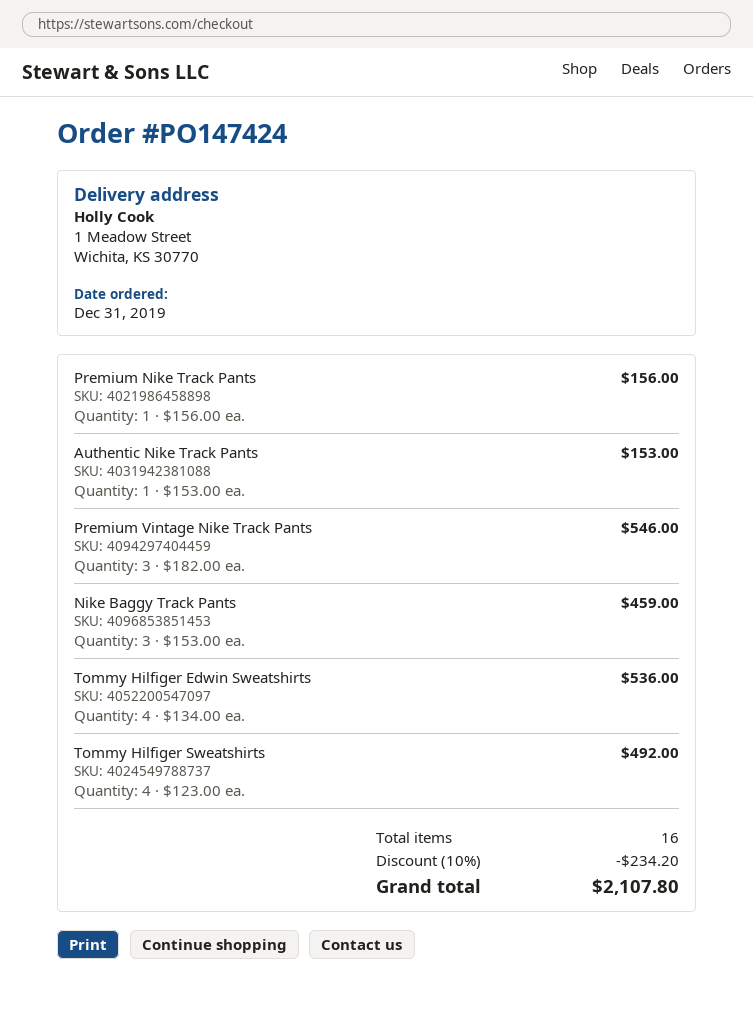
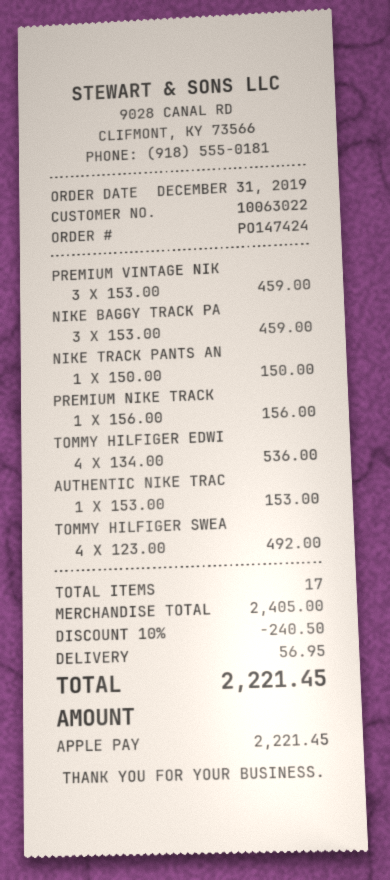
Premium Vintage Nike Track Pants: 3 x 182.00 = 546.00 -> 3 x 153.00 = 459.00
NIKE TRACK PANTS AN: none -> 1 x 150.00 = 150.00
total quantity: 16 -> 17
discount: 10% = 234.20 -> 10% = 240.50
shipping: none -> 56.95
total: 2107.80 -> 2221.45

